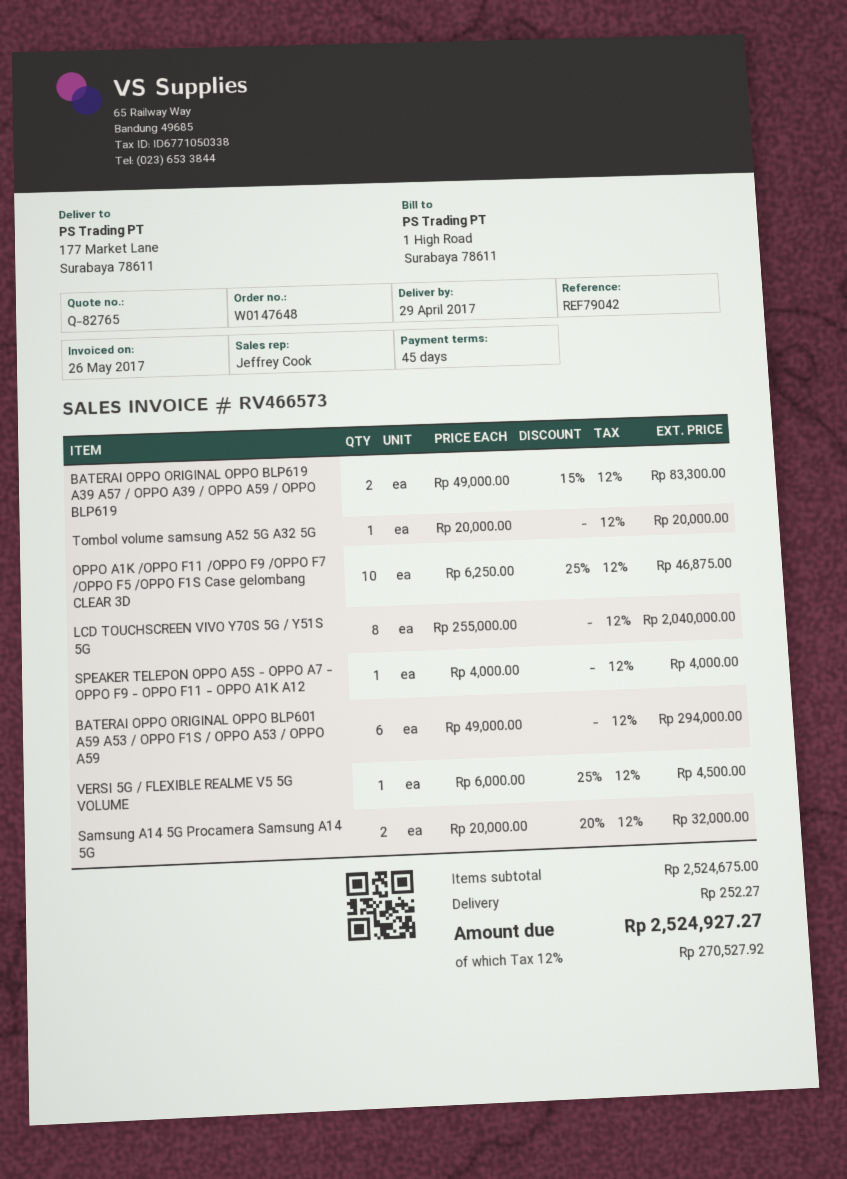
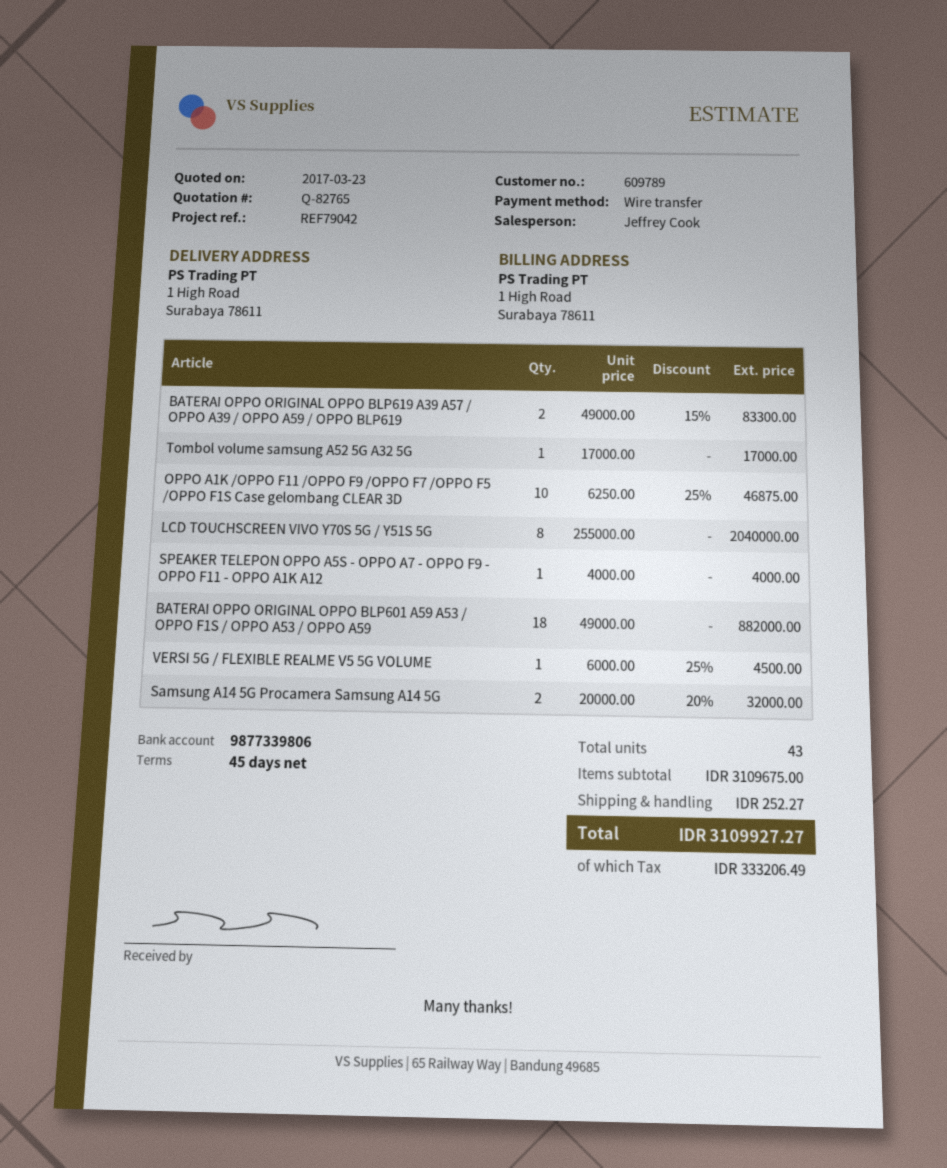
ship to: 177 Market Lane, Surabaya 78611 -> 1 High Road, Surabaya 78611
Tombol volume samsung A52 5G A32 5G: 1 x 20000.00 = 20000.00 -> 1 x 17000.00 = 17000.00
BATERAI OPPO ORIGINAL OPPO BLP601 A59 A53 / OPPO F1S / OPPO A53 / OPPO A59: 6 x 49000.00 = 294000.00 -> 18 x 49000.00 = 882000.00
subtotal: 2524675.00 -> 3109675.00
tax: 270527.92 -> 333206.49
total: 2524927.27 -> 3109927.27

